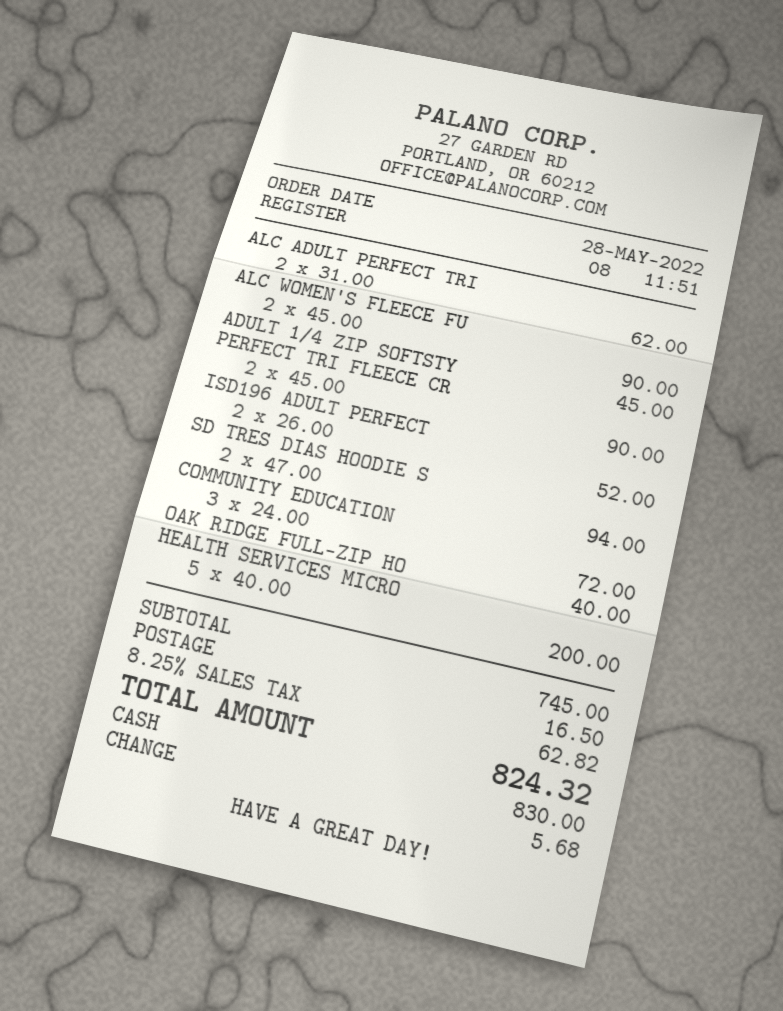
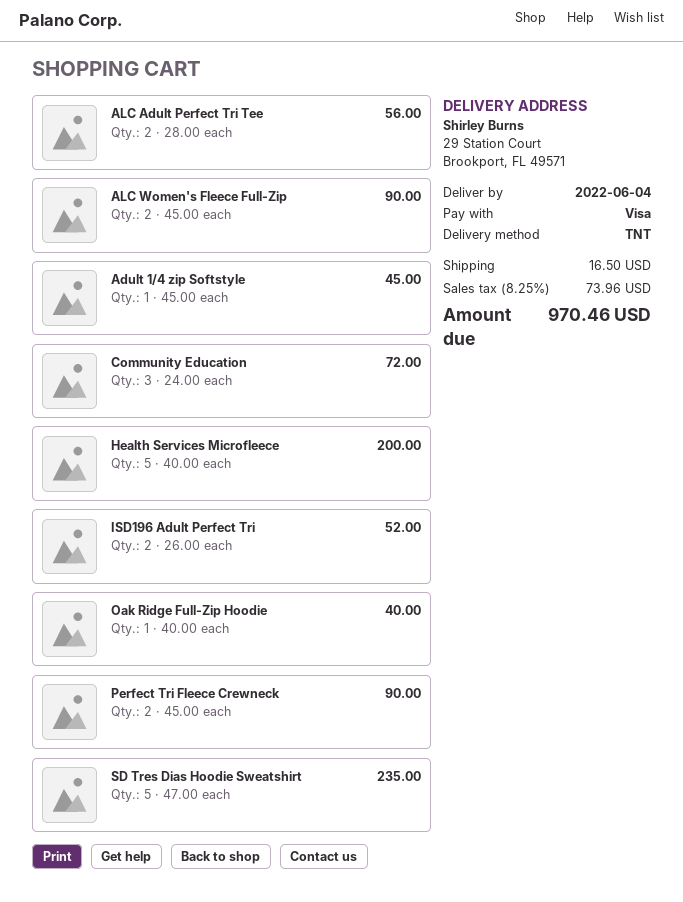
payment method: cash -> Visa
ALC ADULT PERFECT TRI: 2 x 31.00 = 62.00 -> 2 x 28.00 = 56.00
SD TRES DIAS HOODIE S: 2 x 47.00 = 94.00 -> 5 x 47.00 = 235.00
tax: 8.25% = 62.82 -> 8.25% = 73.96
total: 824.32 -> 970.46

